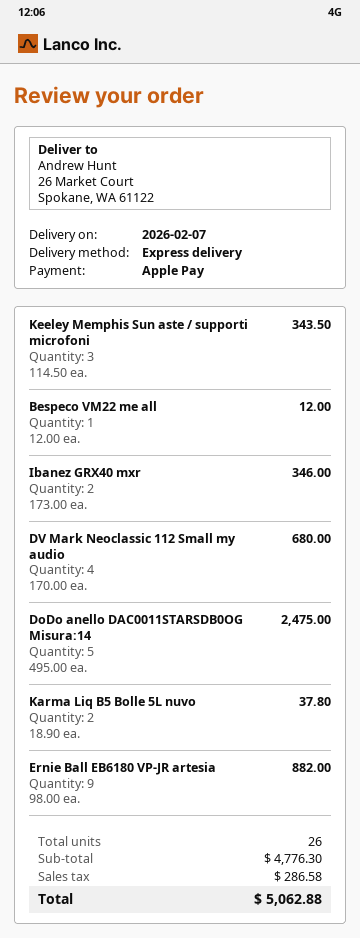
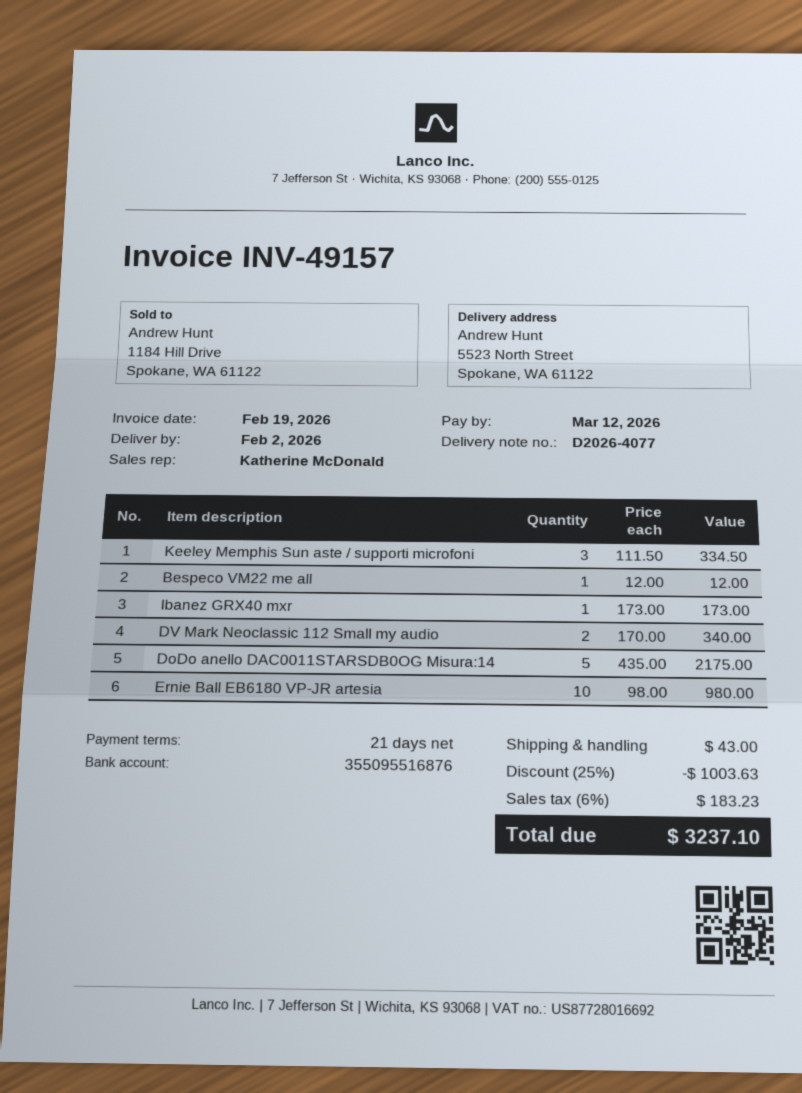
delivery date: 2026-02-07 -> 2026-02-02
ship to: 26 Market Court, Spokane, WA 61122 -> 5523 North Street, Spokane, WA 61122
Keeley Memphis Sun aste / supporti microfoni: 3 x 114.50 = 343.50 -> 3 x 111.50 = 334.50
Ibanez GRX40 mxr: 2 x 173.00 = 346.00 -> 1 x 173.00 = 173.00
DV Mark Neoclassic 112 Small my audio: 4 x 170.00 = 680.00 -> 2 x 170.00 = 340.00
DoDo anello DAC0011STARSDB0OG Misura:14: 5 x 495.00 = 2475.00 -> 5 x 435.00 = 2175.00
Karma Liq B5 Bolle 5L nuvo: 2 x 18.90 = 37.80 -> none
Ernie Ball EB6180 VP-JR artesia: 9 x 98.00 = 882.00 -> 10 x 98.00 = 980.00
discount: none -> 25% = 1003.63
shipping: none -> 43.00
tax: 286.58 -> 183.23
total: 5062.88 -> 3237.10

